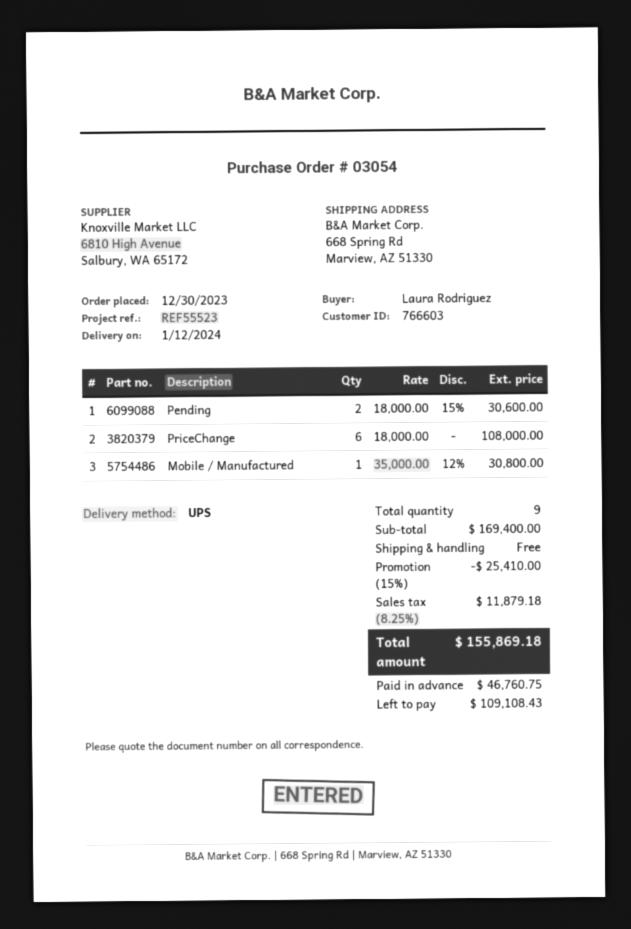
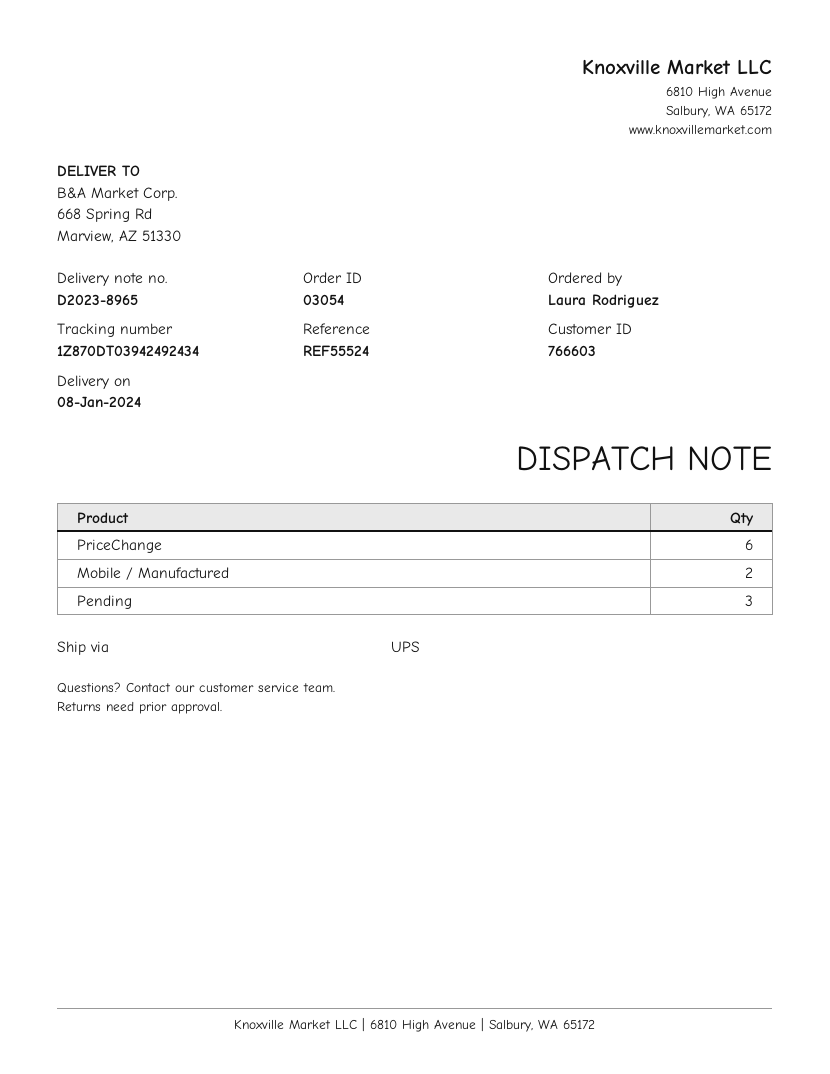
delivery date: 2024-01-12 -> 2024-01-08
reference: REF55523 -> REF55524
Pending: 2 -> 3
Mobile / Manufactured: 1 -> 2

